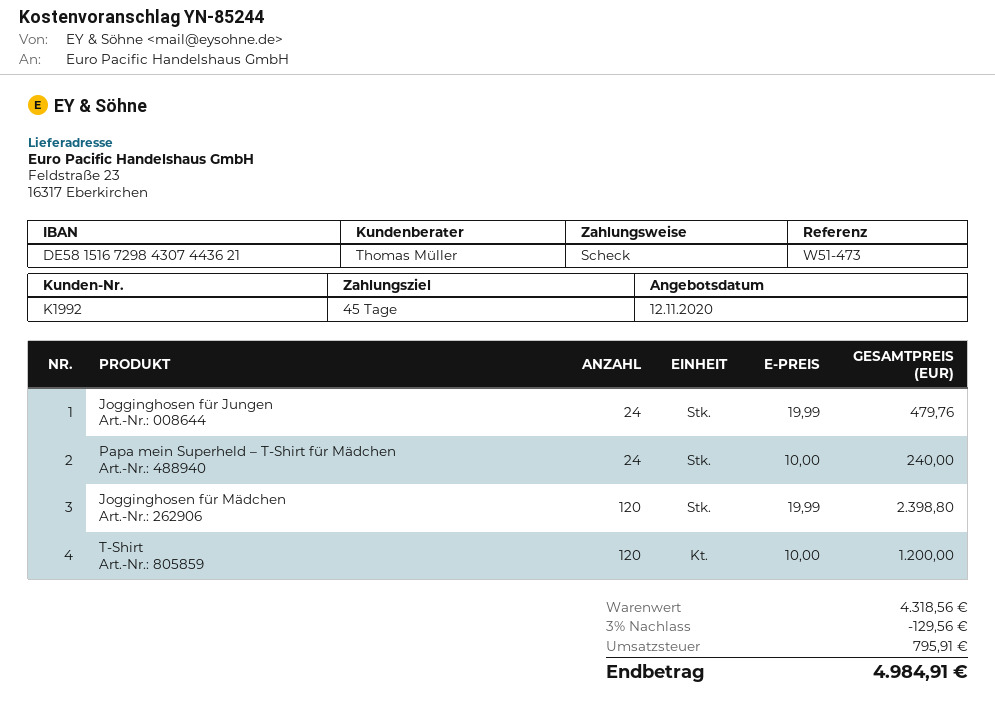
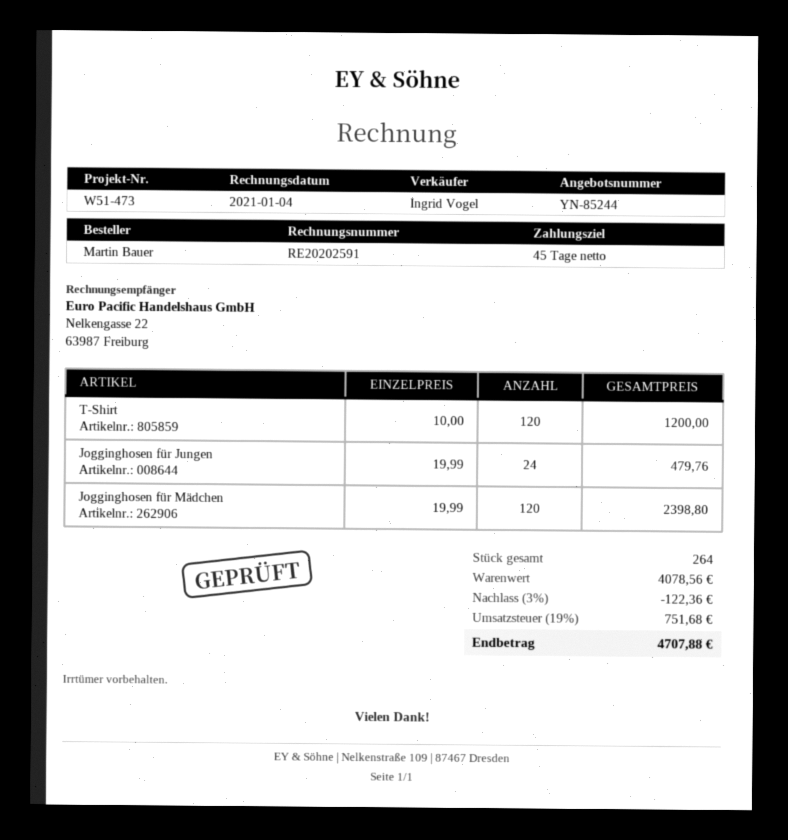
sales rep: Thomas Müller -> Ingrid Vogel
Papa mein Superheld – T-Shirt für Mädchen: 24 x 10.00 = 240.00 -> none
subtotal: 4318.56 -> 4078.56
discount: 3% = 129.56 -> 3% = 122.36
tax: 795.91 -> 751.68
total: 4984.91 -> 4707.88

